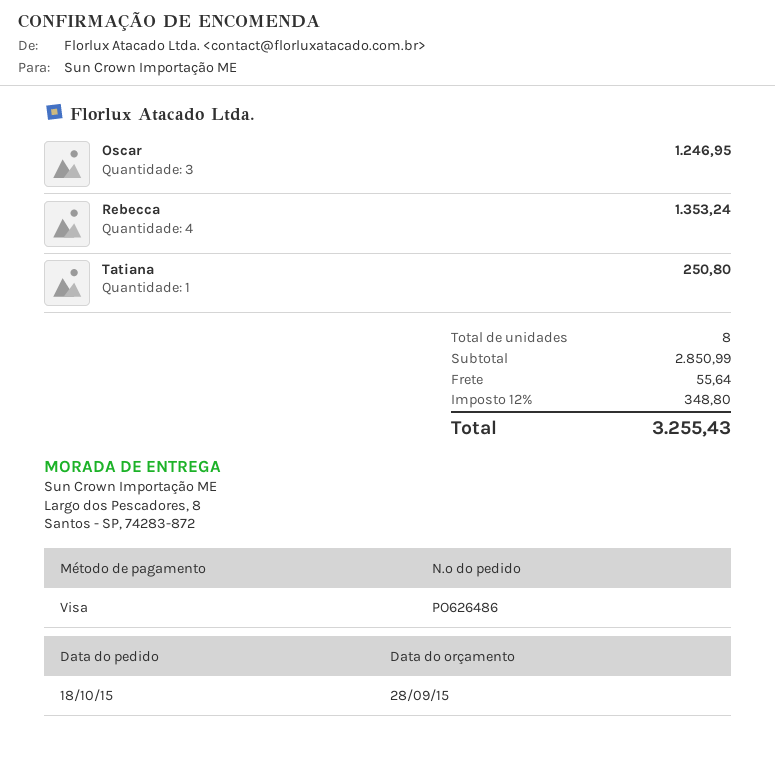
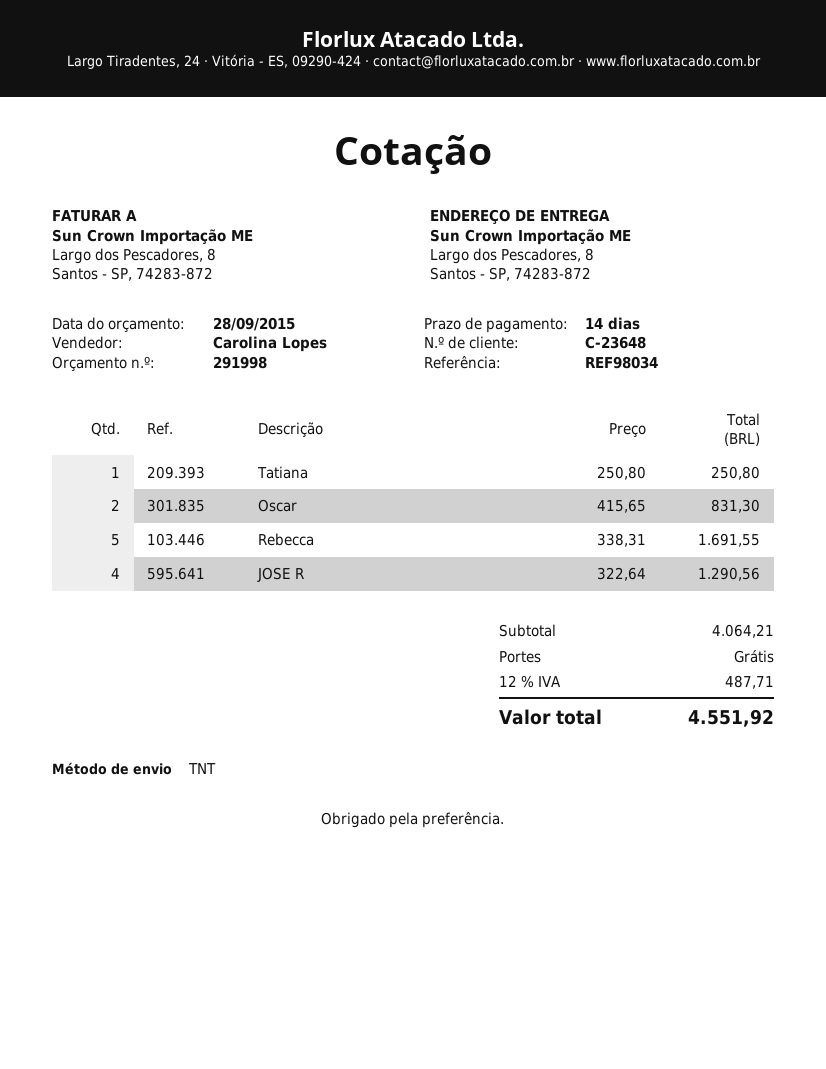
Oscar: 3 for 1246.95 -> 2 for 831.30
Rebecca: 4 for 1353.24 -> 5 for 1691.55
JOSE R: none -> 4 for 1290.56
subtotal: 2850.99 -> 4064.21
shipping: 55.64 -> 0.00
tax: 12% = 348.80 -> 12% = 487.71
total: 3255.43 -> 4551.92

